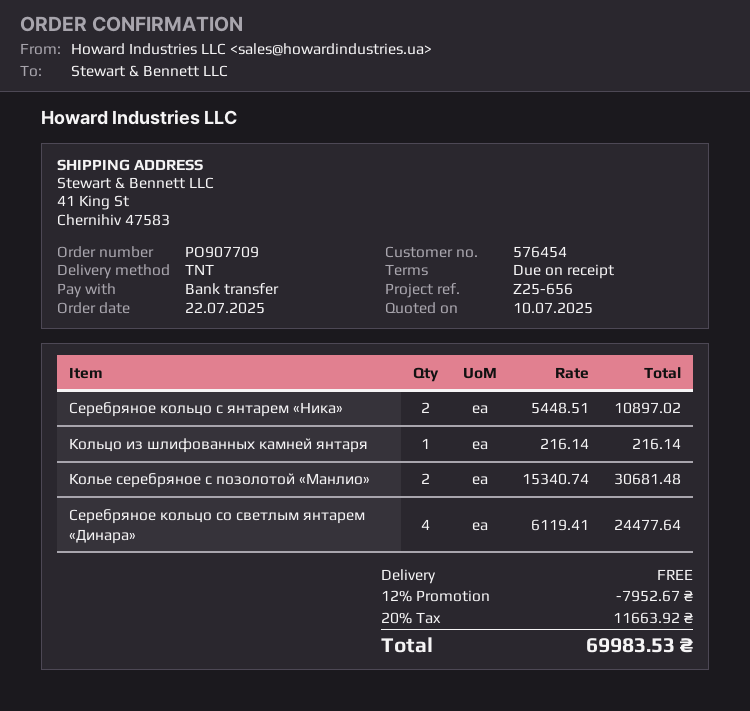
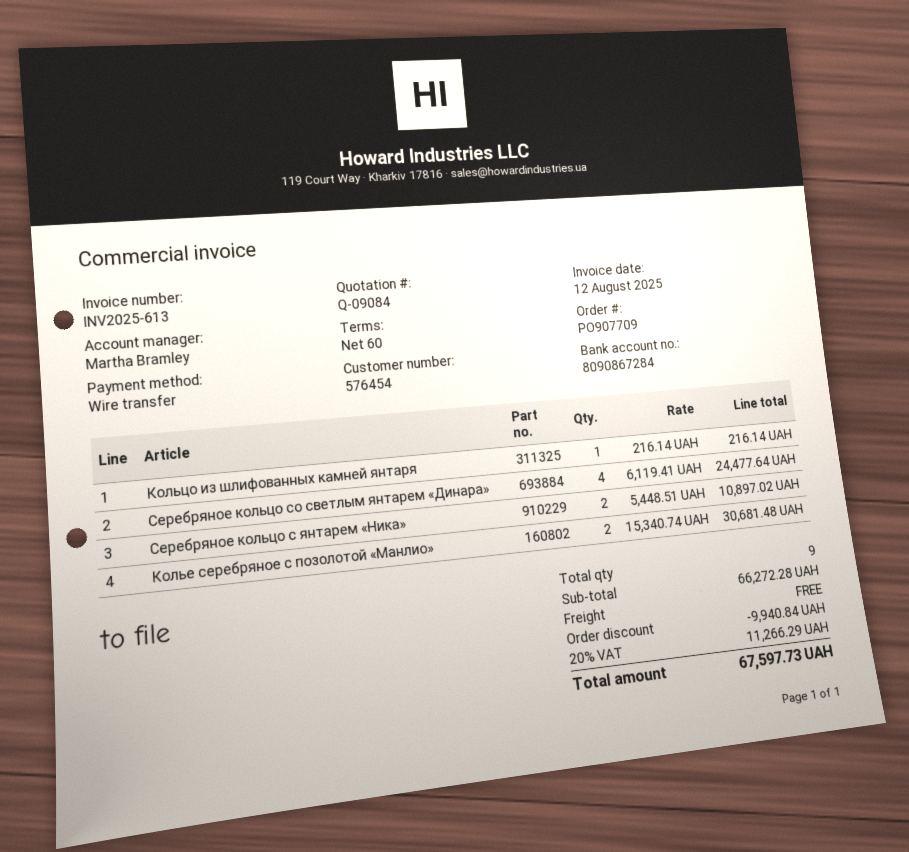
payment terms: on receipt -> 60 days
discount: 7952.67 -> 9940.84
tax: 20% = 11663.92 -> 20% = 11266.29
total: 69983.53 -> 67597.73

